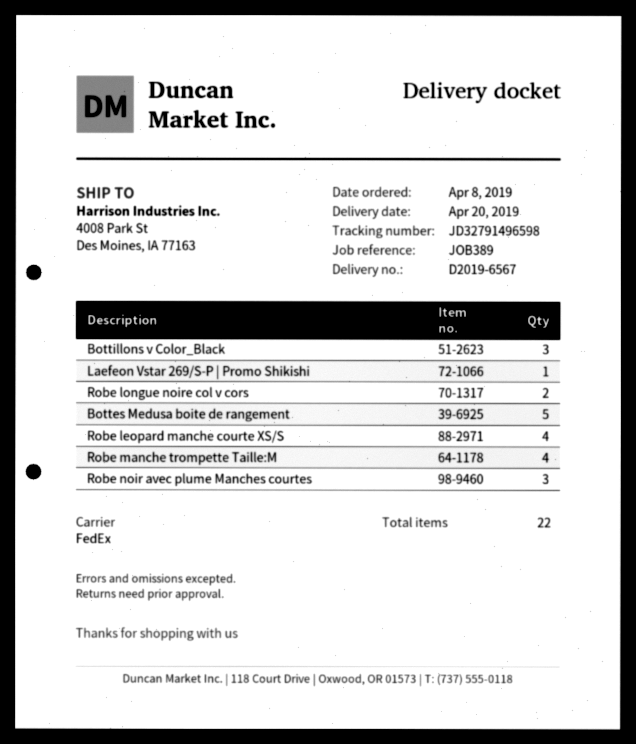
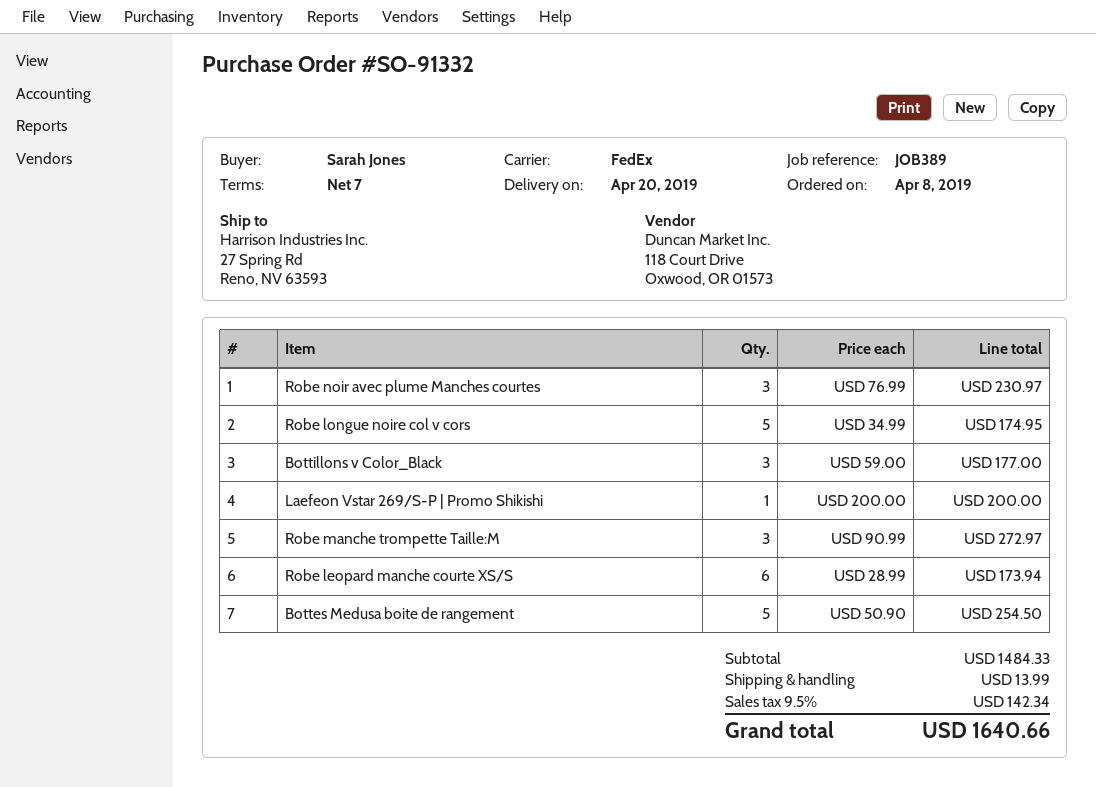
ship to: 4008 Park St, Des Moines, IA 77163 -> 27 Spring Rd, Reno, NV 63593
Robe longue noire col v cors: 2 -> 5
Robe leopard manche courte XS/S: 4 -> 6
Robe manche trompette Taille:M: 4 -> 3

